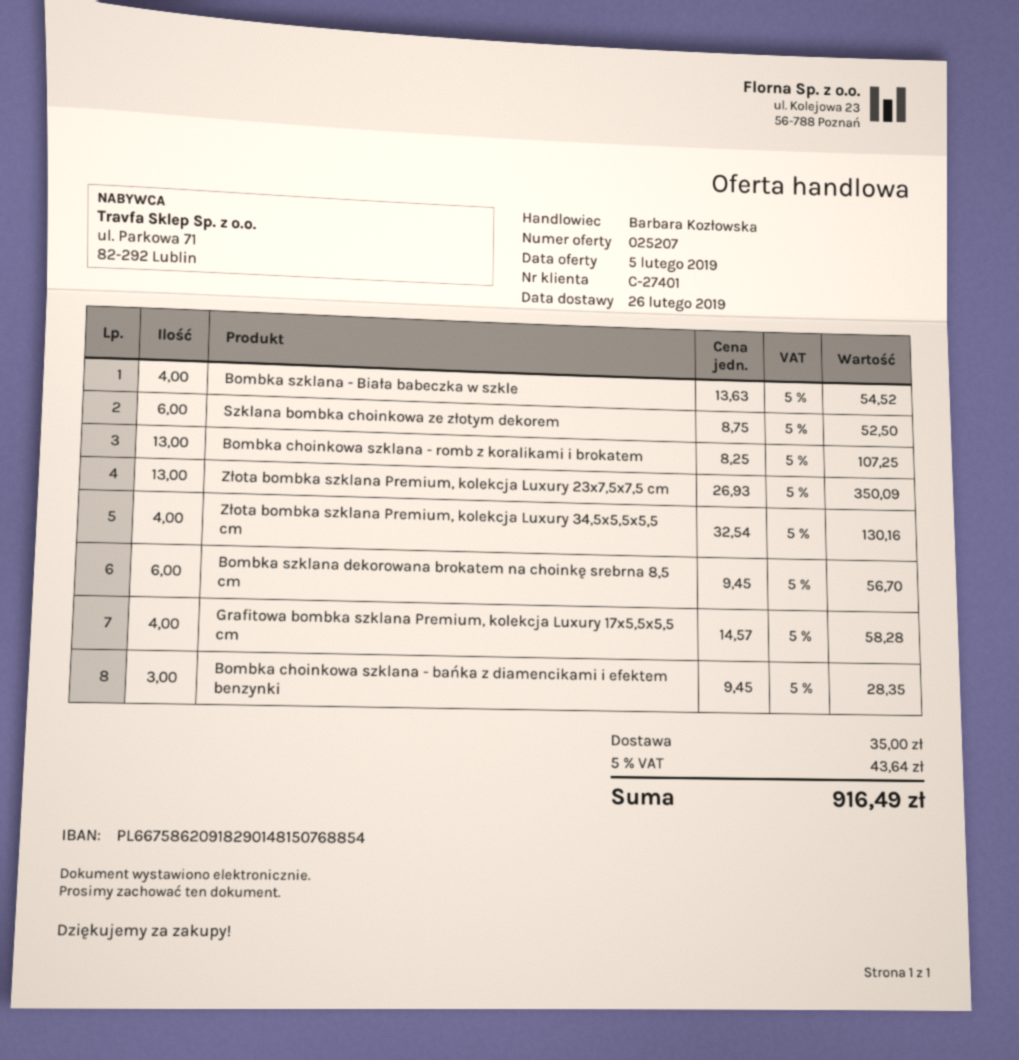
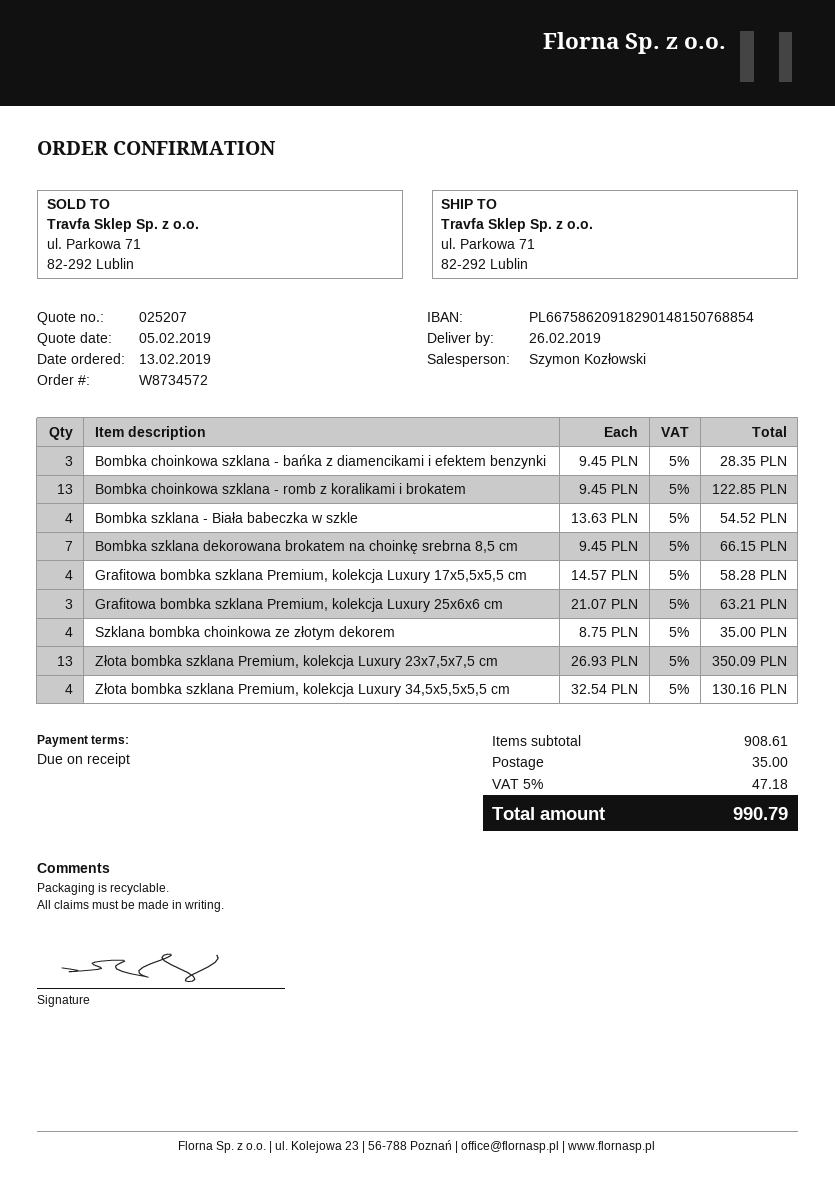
sales rep: Barbara Kozłowska -> Szymon Kozłowski
Szklana bombka choinkowa ze złotym dekorem: 6 x 8.75 = 52.50 -> 4 x 8.75 = 35.00
Bombka choinkowa szklana - romb z koralikami i brokatem: 13 x 8.25 = 107.25 -> 13 x 9.45 = 122.85
Bombka szklana dekorowana brokatem na choinkę srebrna 8,5 cm: 6 x 9.45 = 56.70 -> 7 x 9.45 = 66.15
Grafitowa bombka szklana Premium, kolekcja Luxury 25x6x6 cm: none -> 3 x 21.07 = 63.21
tax: 5% = 43.64 -> 5% = 47.18
total: 916.49 -> 990.79

